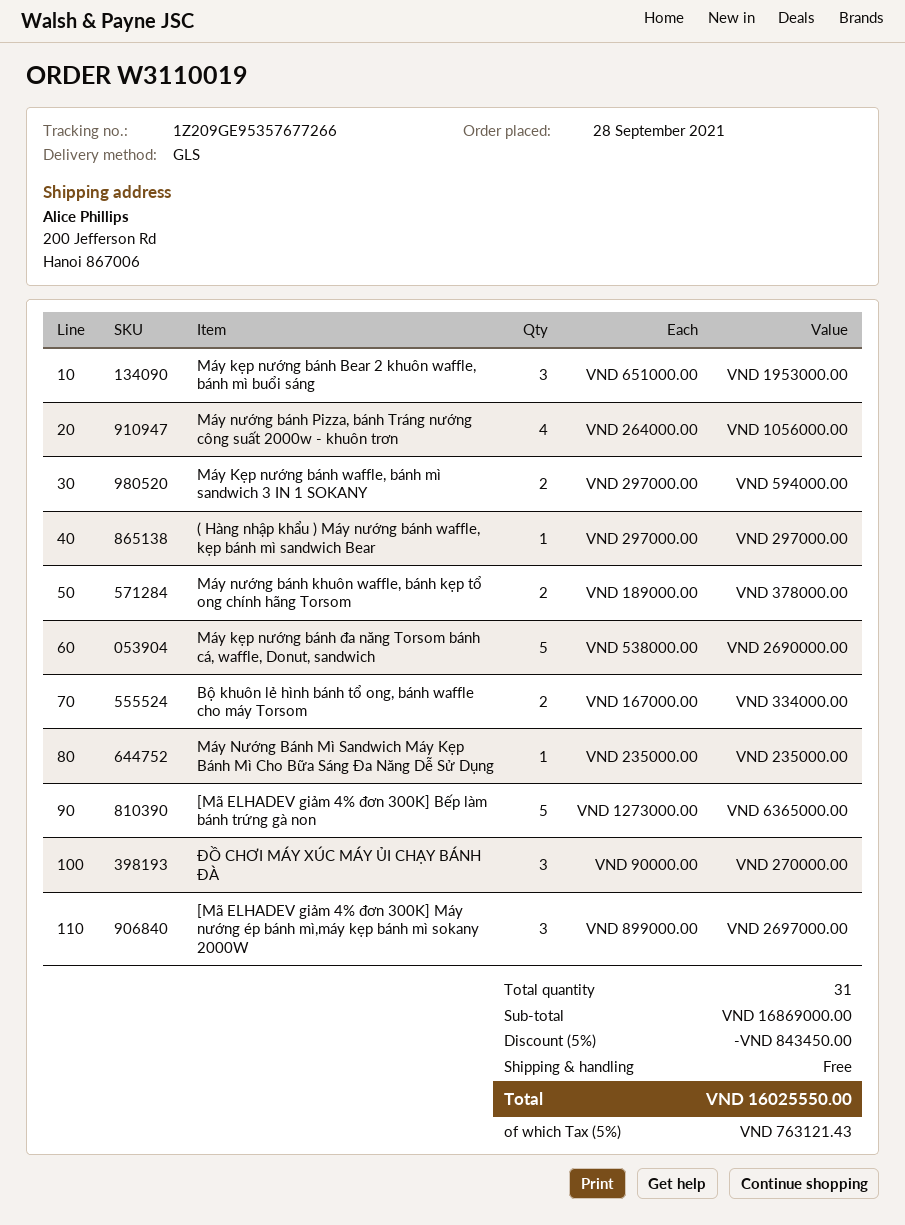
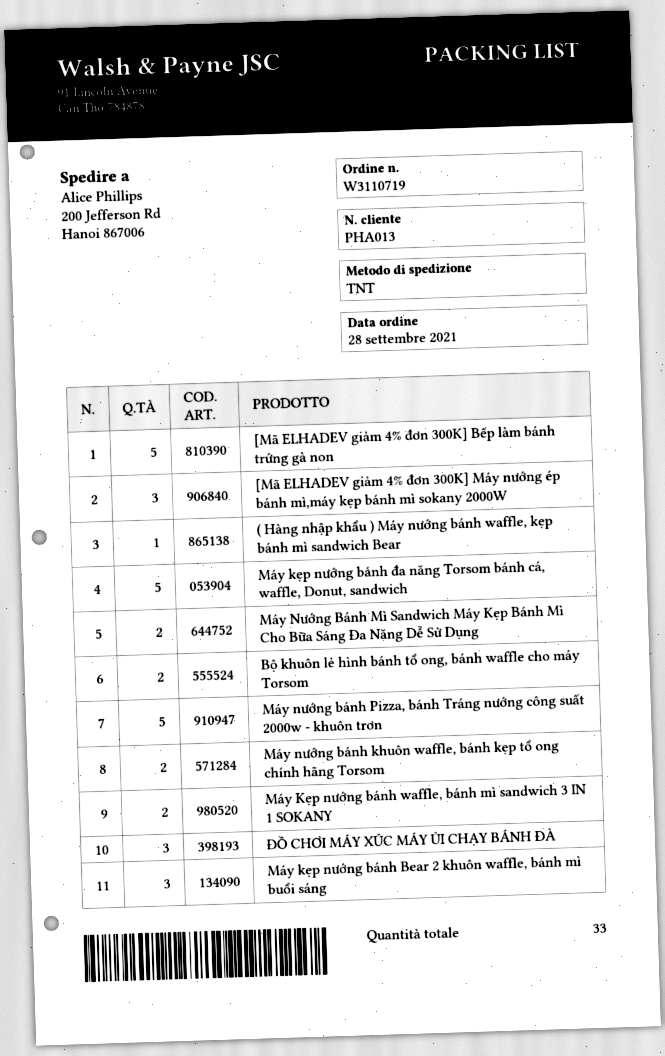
order number: W3110019 -> W3110719
shipping method: GLS -> TNT
Máy nướng bánh Pizza, bánh Tráng nướng công suất 2000w - khuôn trơn: 4 -> 5
Máy Nướng Bánh Mì Sandwich Máy Kẹp Bánh Mì Cho Bữa Sáng Đa Năng Dễ Sử Dụng: 1 -> 2
total quantity: 31 -> 33

